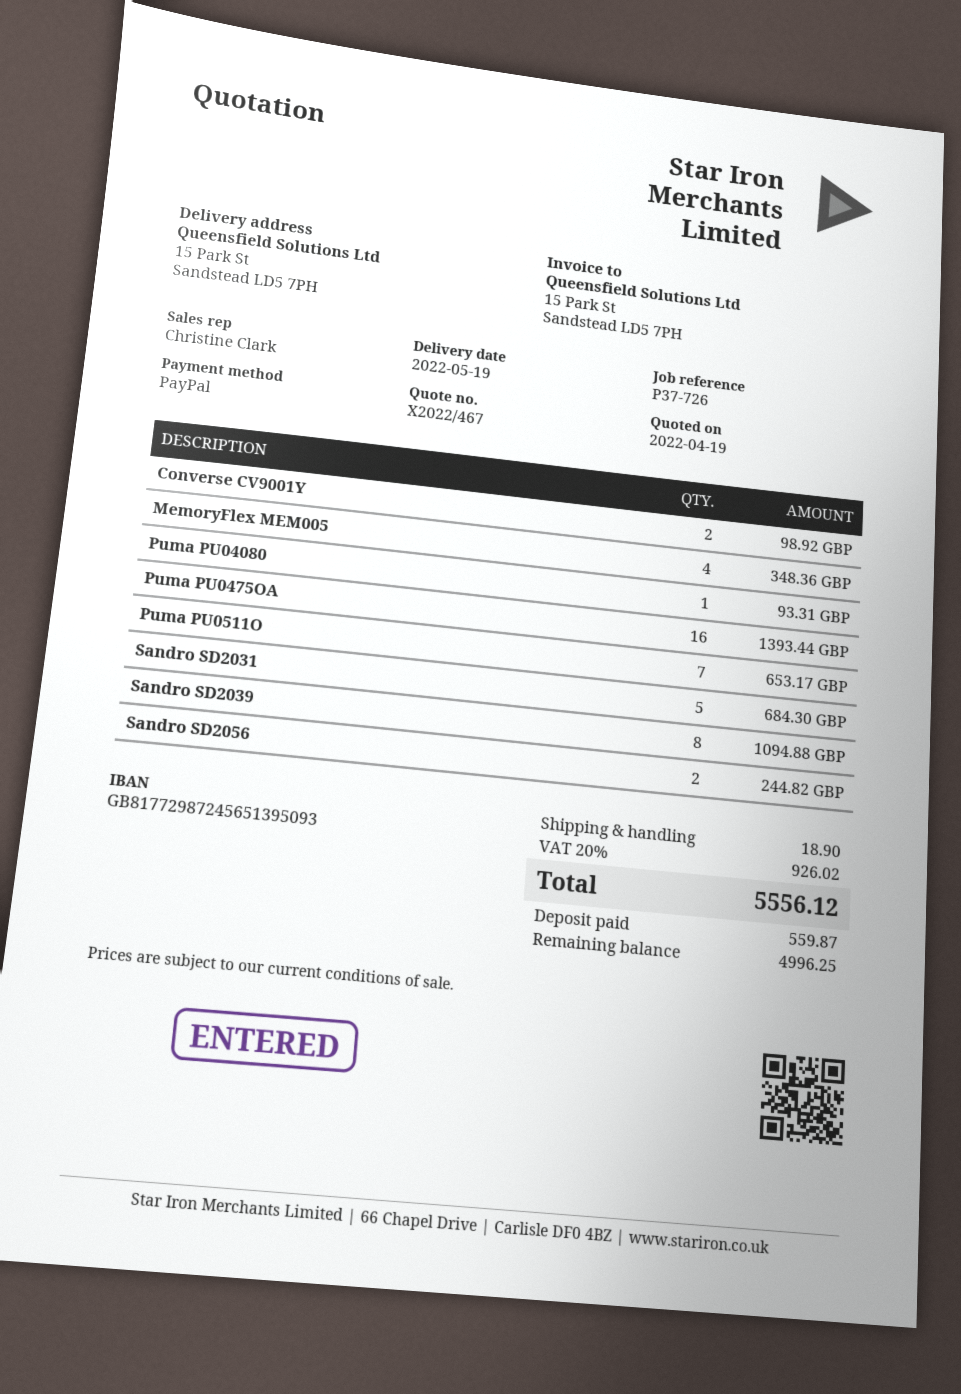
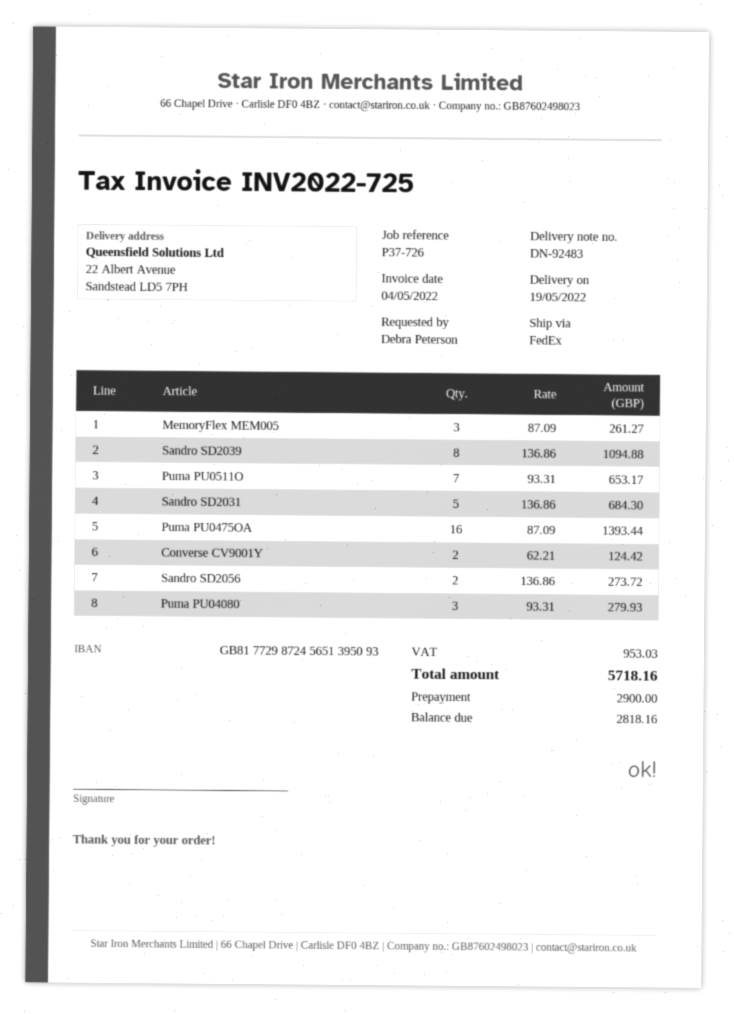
ship to: 15 Park St, Sandstead LD5 7PH -> 22 Albert Avenue, Sandstead LD5 7PH
Converse CV9001Y: 2 for 98.92 -> 2 for 124.42
MemoryFlex MEM005: 4 for 348.36 -> 3 for 261.27
Puma PU04080: 1 for 93.31 -> 3 for 279.93
Sandro SD2056: 2 for 244.82 -> 2 for 273.72
shipping: 18.90 -> none
tax: 926.02 -> 953.03
total: 5556.12 -> 5718.16
deposit: 559.87 -> 2900.00
balance: 4996.25 -> 2818.16

